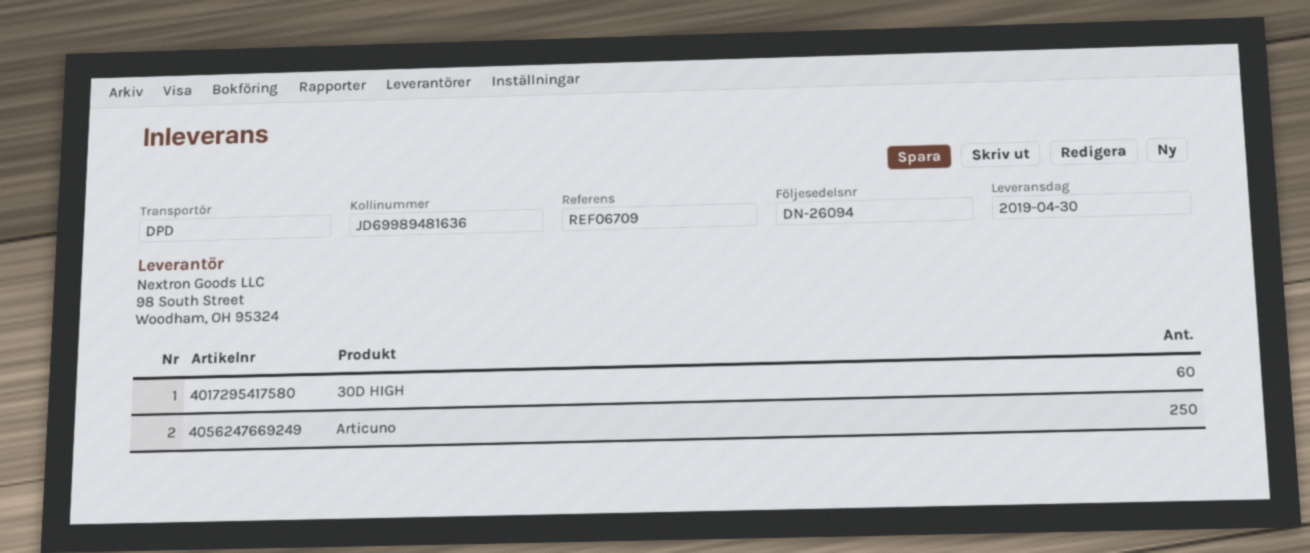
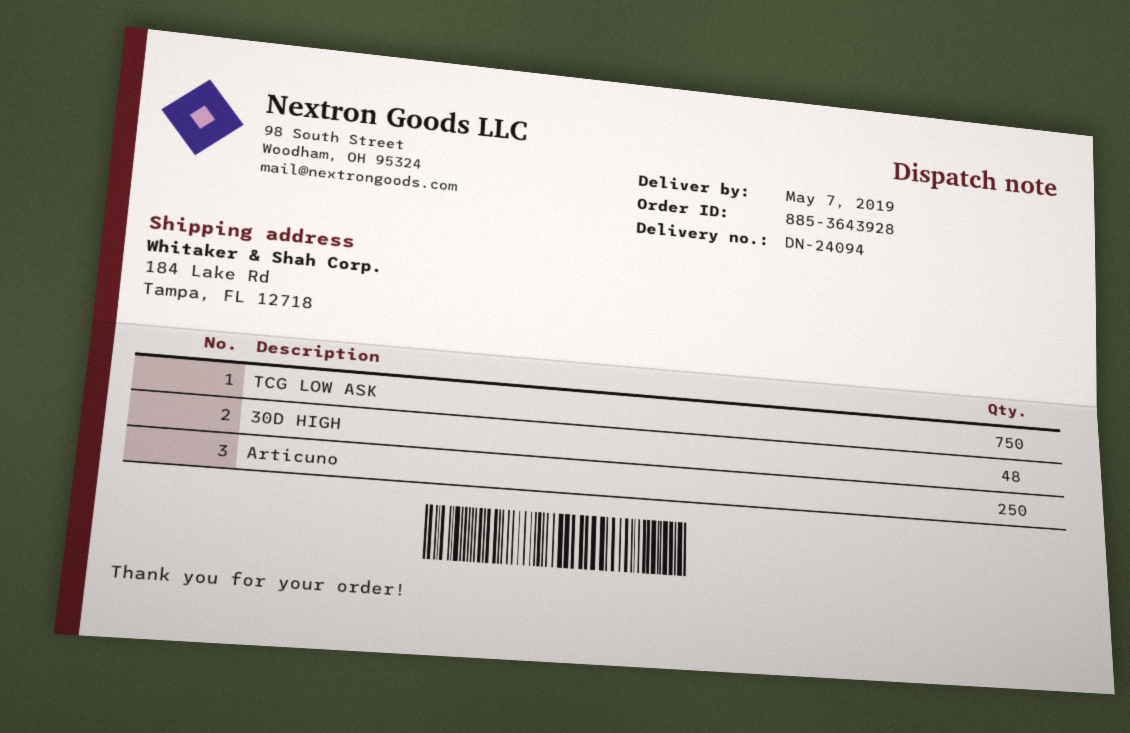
delivery note number: DN-26094 -> DN-24094
delivery date: 2019-04-30 -> 2019-05-07
30D HIGH: 60 -> 48
TCG LOW ASK: none -> 750

